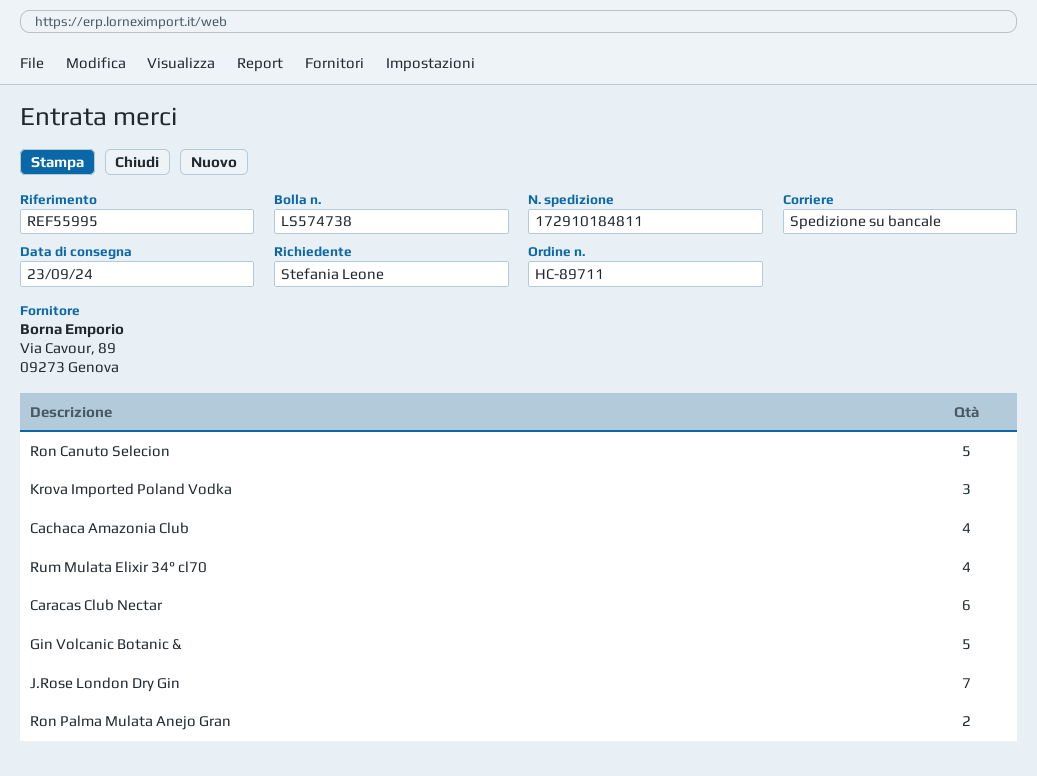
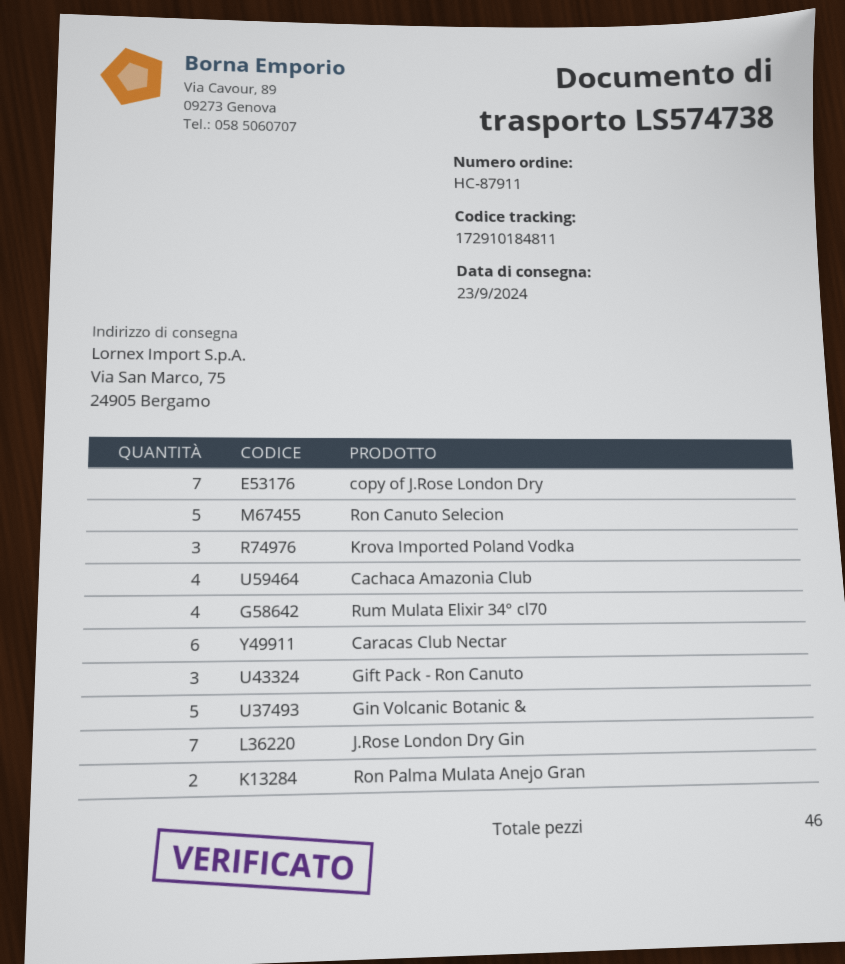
order number: HC-89711 -> HC-87911
copy of J.Rose London Dry: none -> 7
Gift Pack - Ron Canuto: none -> 3

